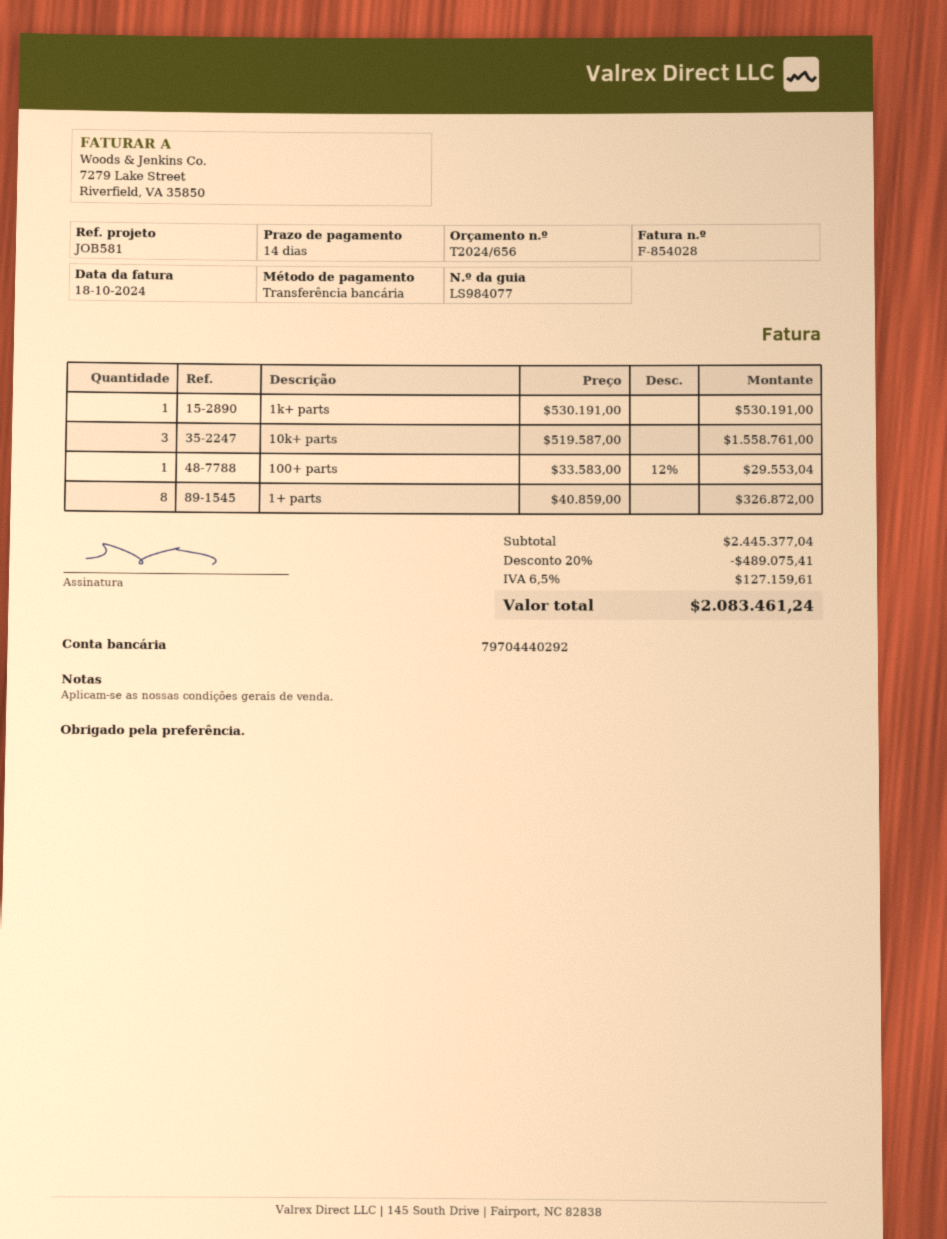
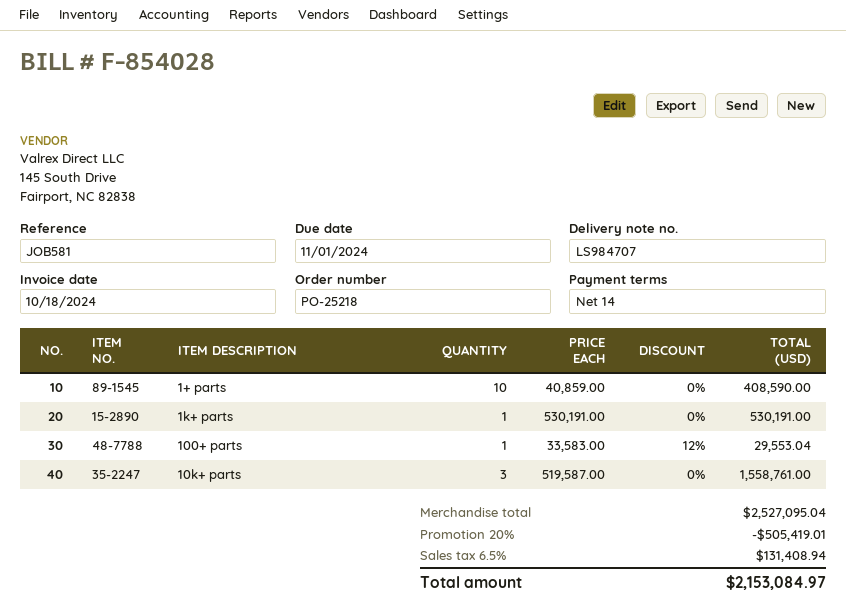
delivery note number: LS984077 -> LS984707
1+ parts: 8 x 40859.00 = 326872.00 -> 10 x 40859.00 = 408590.00
subtotal: 2445377.04 -> 2527095.04
discount: 20% = 489075.41 -> 20% = 505419.01
tax: 6.5% = 127159.61 -> 6.5% = 131408.94
total: 2083461.24 -> 2153084.97

